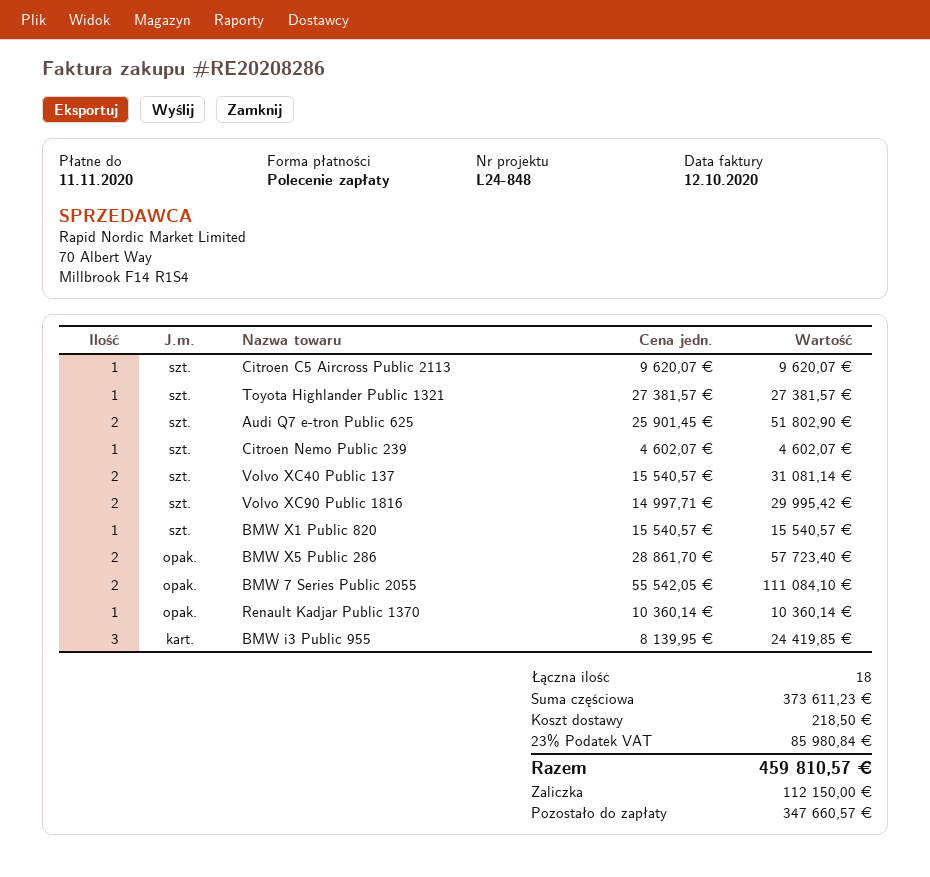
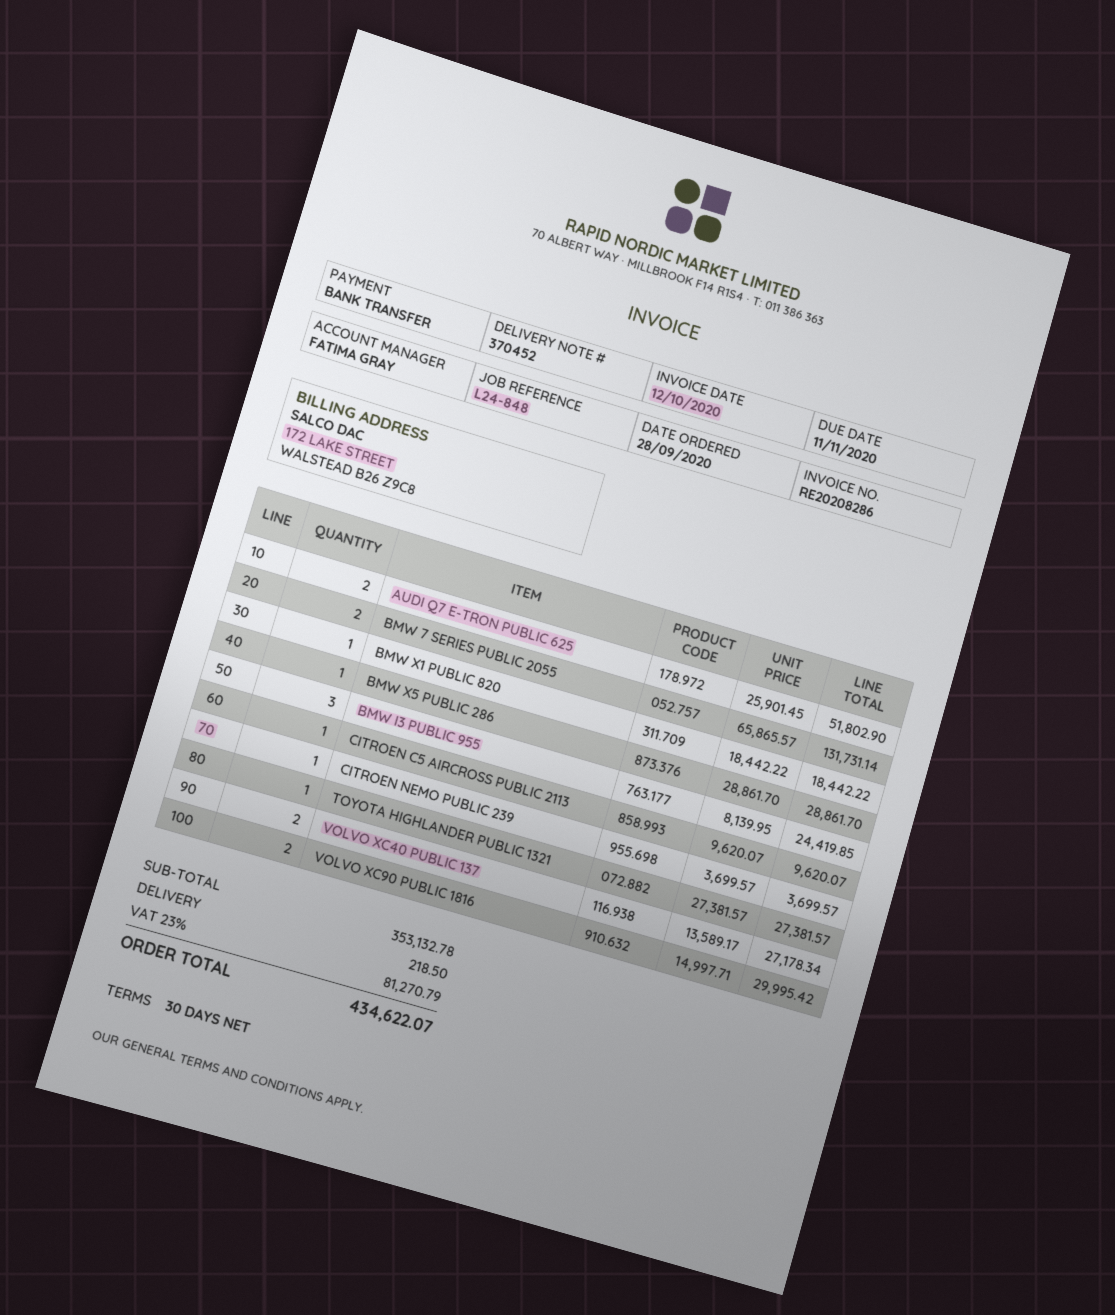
payment method: direct debit -> bank transfer
Citroen Nemo Public 239: 1 x 4602.07 = 4602.07 -> 1 x 3699.57 = 3699.57
Volvo XC40 Public 137: 2 x 15540.57 = 31081.14 -> 2 x 13589.17 = 27178.34
BMW X1 Public 820: 1 x 15540.57 = 15540.57 -> 1 x 18442.22 = 18442.22
BMW X5 Public 286: 2 x 28861.70 = 57723.40 -> 1 x 28861.70 = 28861.70
BMW 7 Series Public 2055: 2 x 55542.05 = 111084.10 -> 2 x 65865.57 = 131731.14
Renault Kadjar Public 1370: 1 x 10360.14 = 10360.14 -> none
subtotal: 373611.23 -> 353132.78
tax: 23% = 85980.84 -> 23% = 81270.79
total: 459810.57 -> 434622.07

